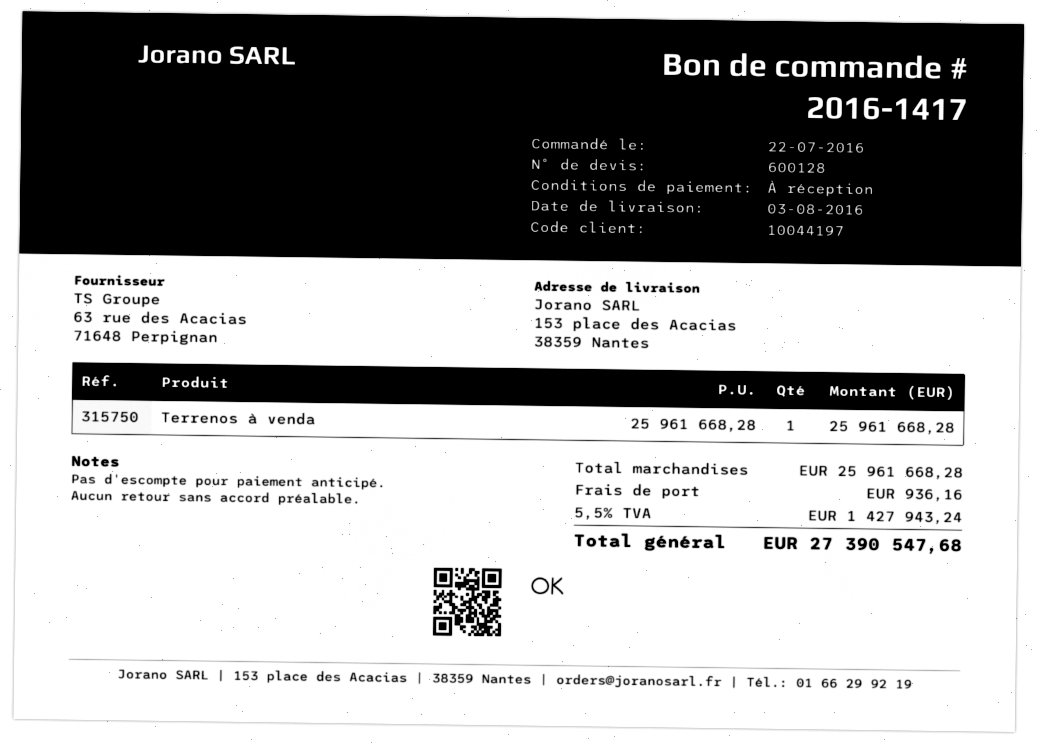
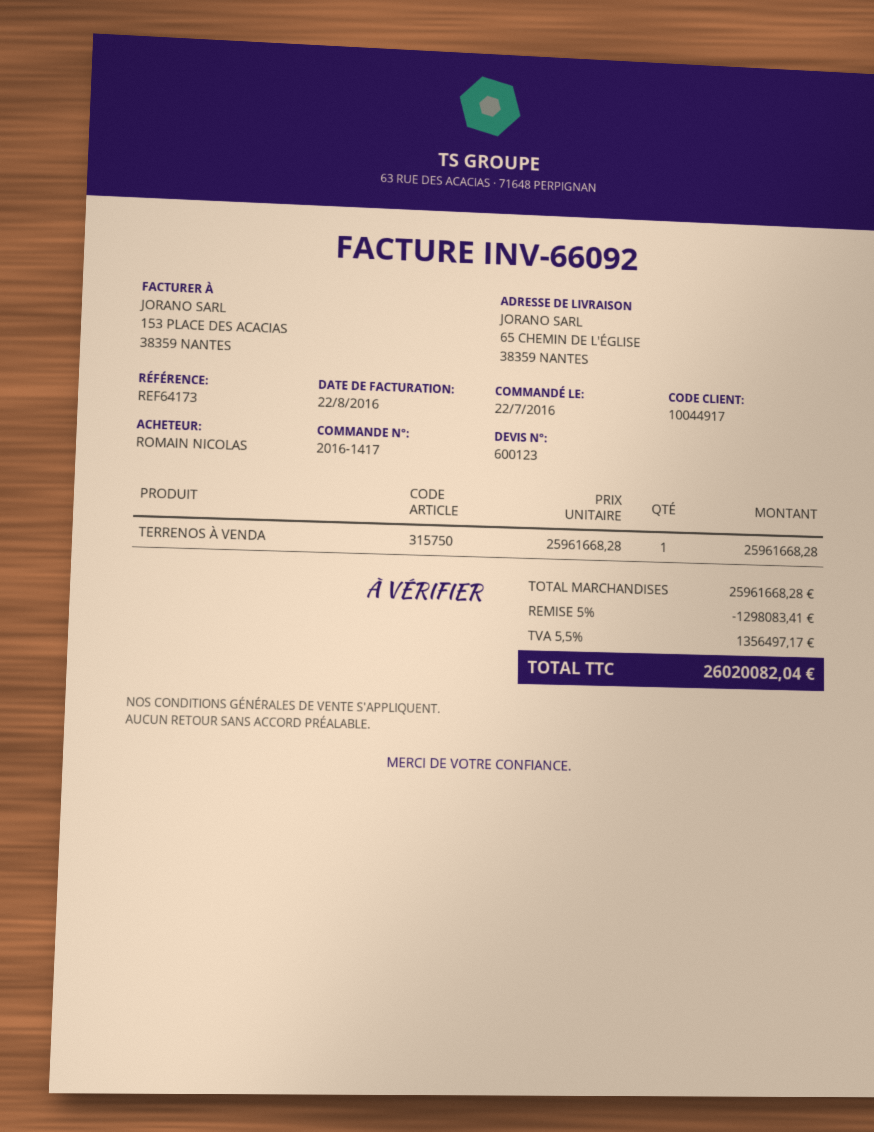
quote number: 600128 -> 600123
customer number: 10044197 -> 10044917
ship to: 153 place des Acacias, 38359 Nantes -> 65 CHEMIN DE L'ÉGLISE, 38359 NANTES
discount: none -> 5% = 1298083.41
shipping: 936.16 -> none
tax: 5.5% = 1427943.24 -> 5.5% = 1356497.17
total: 27390547.68 -> 26020082.04

